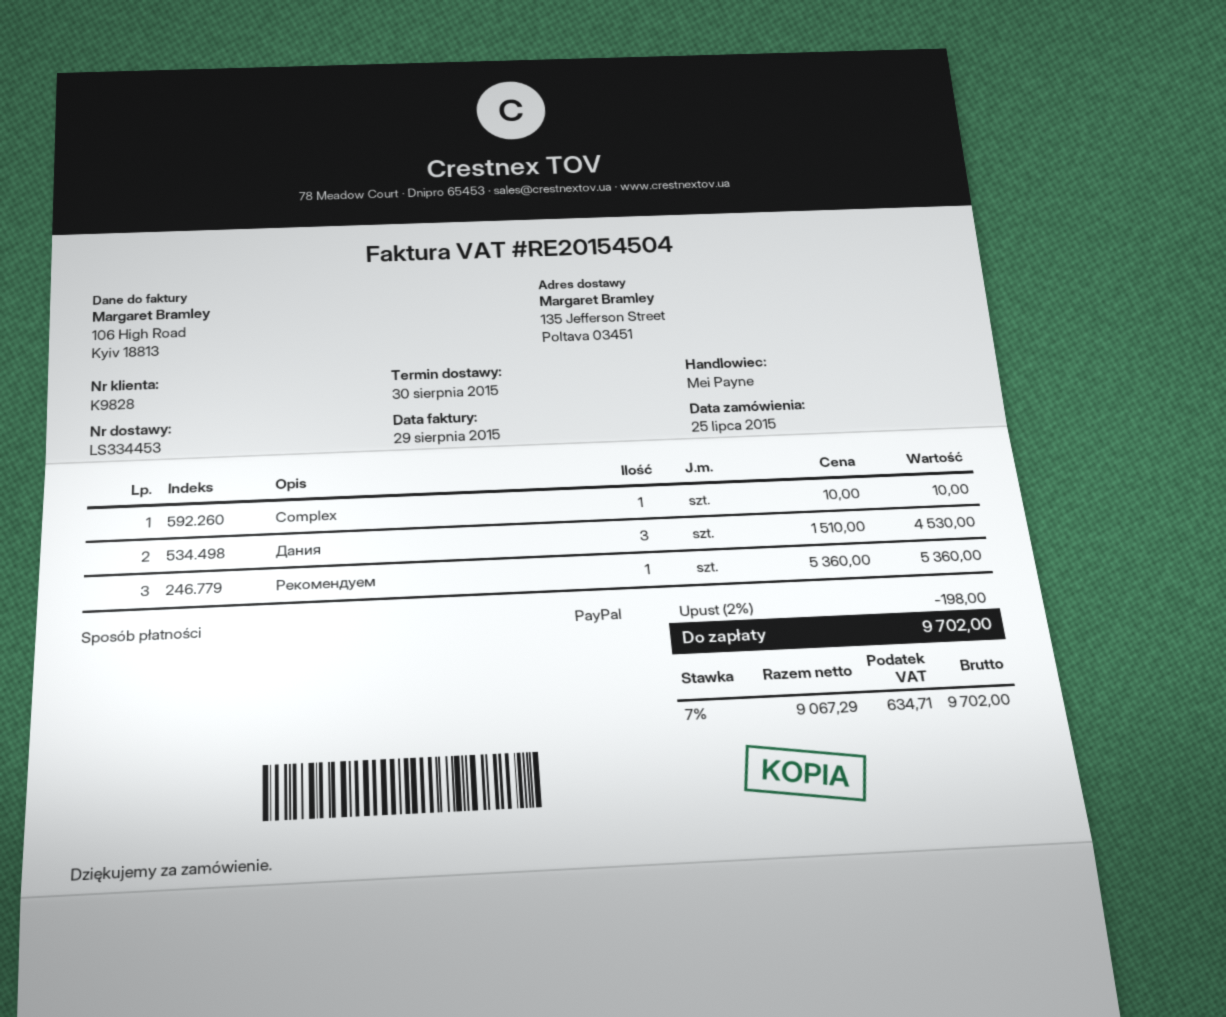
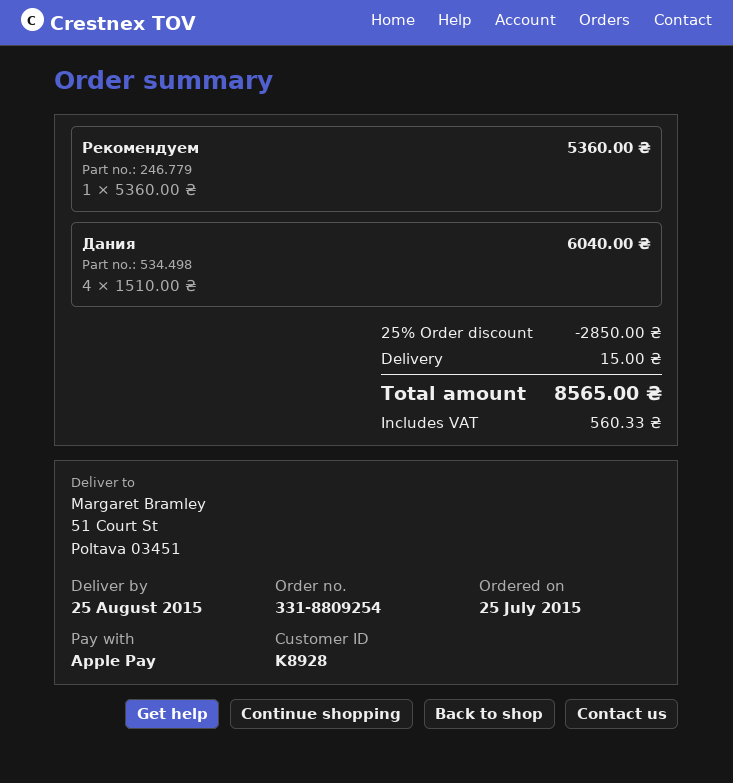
delivery date: 2015-08-30 -> 2015-08-25
customer number: K9828 -> K8928
payment method: PayPal -> Apple Pay
ship to: 135 Jefferson Street, Poltava 03451 -> 51 Court St, Poltava 03451
Complex: 1 x 10.00 = 10.00 -> none
Дания: 3 x 1510.00 = 4530.00 -> 4 x 1510.00 = 6040.00
discount: 2% = 198.00 -> 25% = 2850.00
shipping: none -> 15.00
tax: 634.71 -> 560.33
total: 9702.00 -> 8565.00

